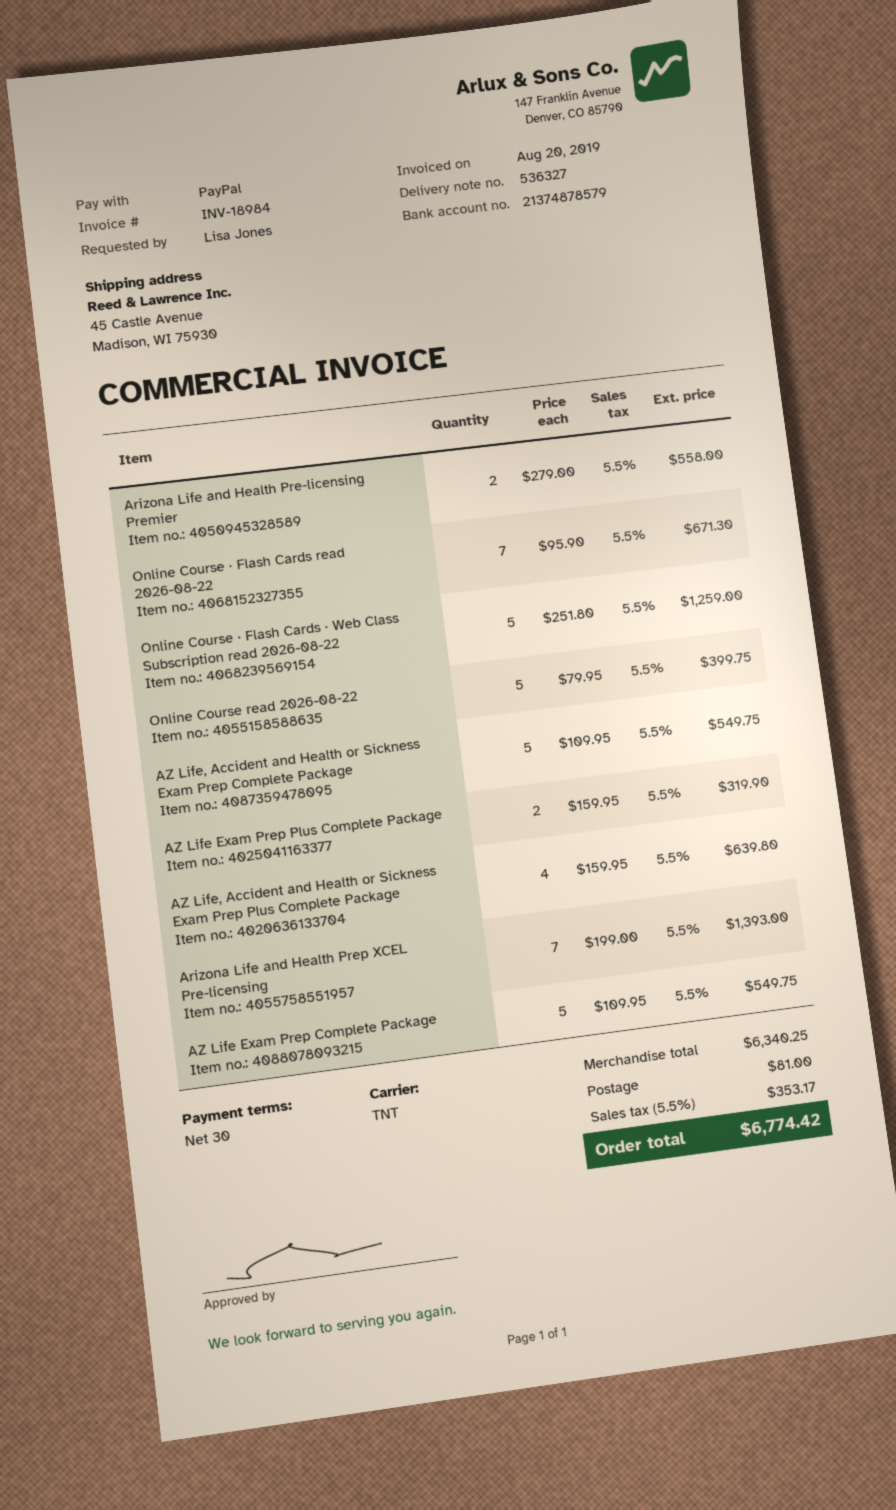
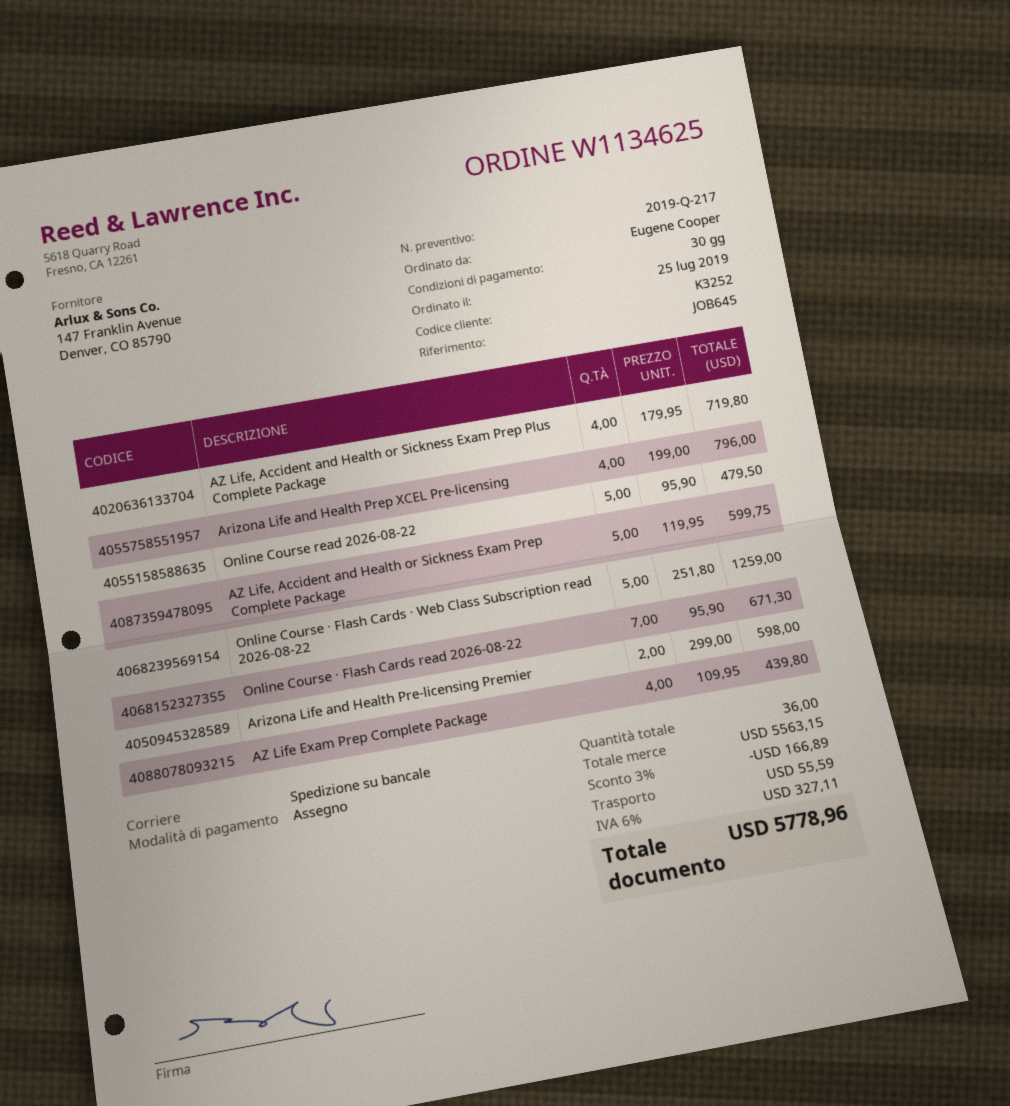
ordered by: Lisa Jones -> Eugene Cooper
payment method: PayPal -> cheque
shipping method: TNT -> pallet freight
Arizona Life and Health Pre-licensing Premier: 2 x 279.00 = 558.00 -> 2 x 299.00 = 598.00
Online Course read 2026-08-22: 5 x 79.95 = 399.75 -> 5 x 95.90 = 479.50
AZ Life, Accident and Health or Sickness Exam Prep Complete Package: 5 x 109.95 = 549.75 -> 5 x 119.95 = 599.75
AZ Life Exam Prep Plus Complete Package: 2 x 159.95 = 319.90 -> none
AZ Life, Accident and Health or Sickness Exam Prep Plus Complete Package: 4 x 159.95 = 639.80 -> 4 x 179.95 = 719.80
Arizona Life and Health Prep XCEL Pre-licensing: 7 x 199.00 = 1393.00 -> 4 x 199.00 = 796.00
AZ Life Exam Prep Complete Package: 5 x 109.95 = 549.75 -> 4 x 109.95 = 439.80
subtotal: 6340.25 -> 5563.15
discount: none -> 3% = 166.89
shipping: 81.00 -> 55.59
tax: 5.5% = 353.17 -> 6% = 327.11
total: 6774.42 -> 5778.96

